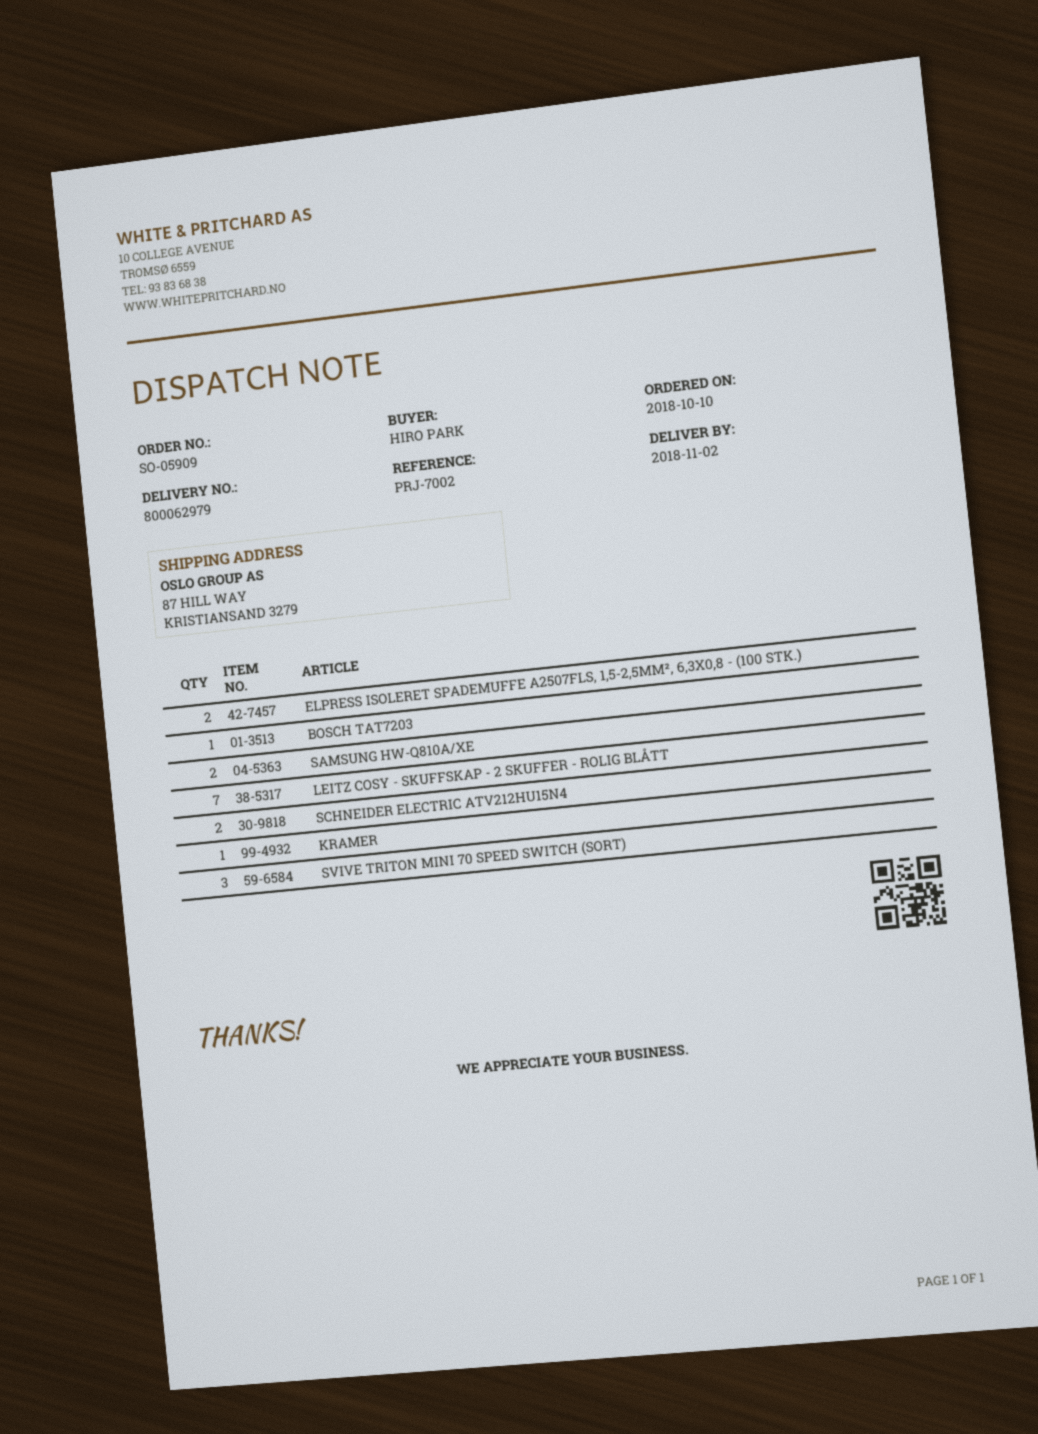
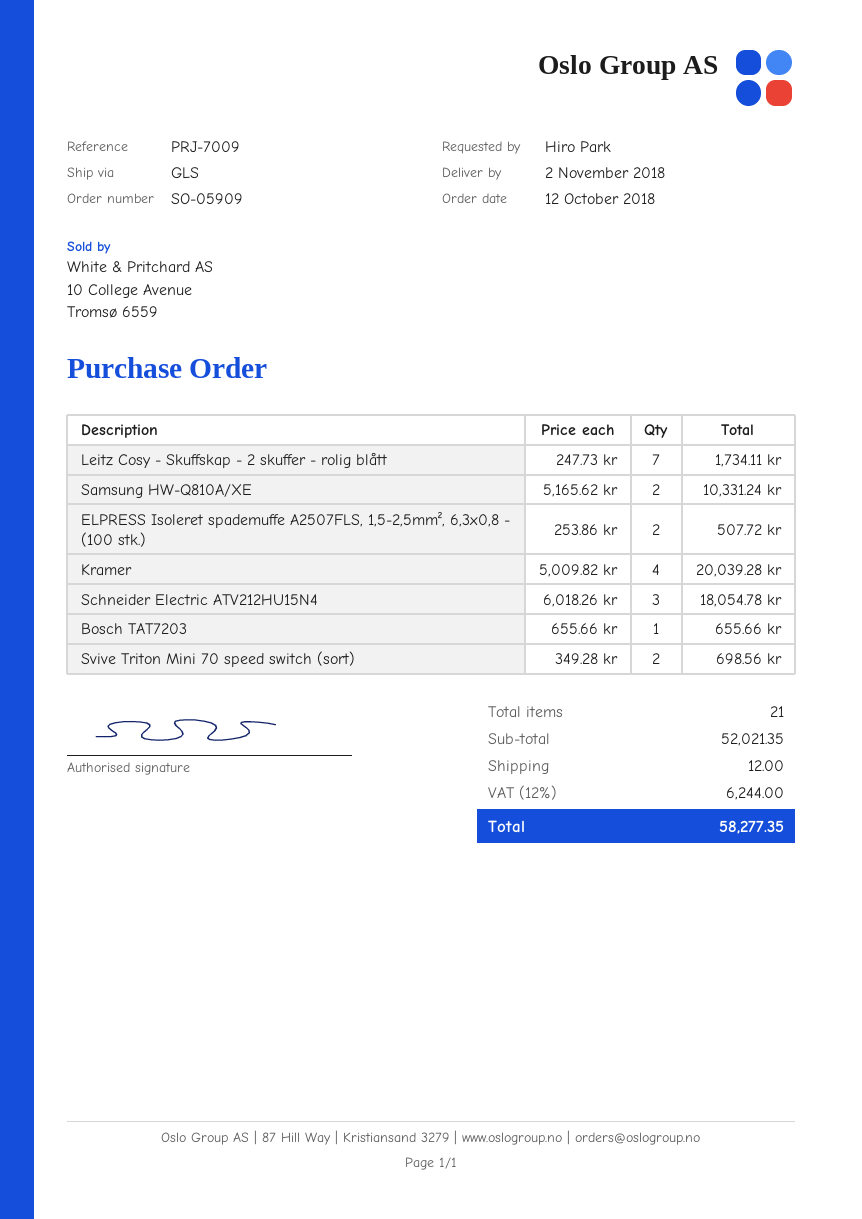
order date: 2018-10-10 -> 2018-10-12
reference: PRJ-7002 -> PRJ-7009
SCHNEIDER ELECTRIC ATV212HU15N4: 2 -> 3
KRAMER: 1 -> 4
SVIVE TRITON MINI 70 SPEED SWITCH (SORT): 3 -> 2

